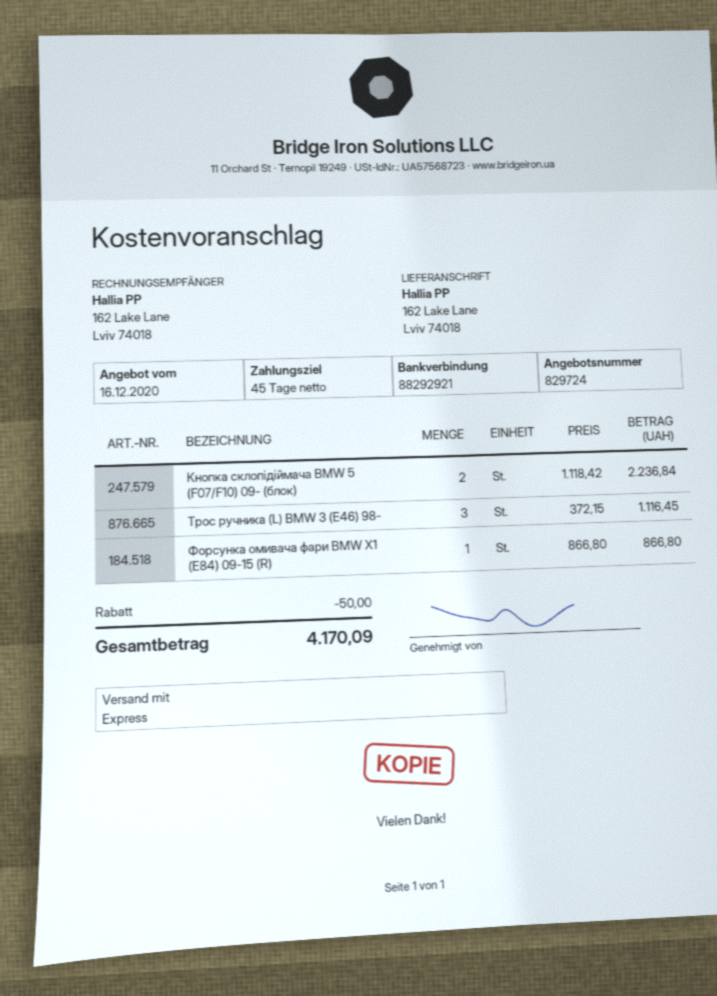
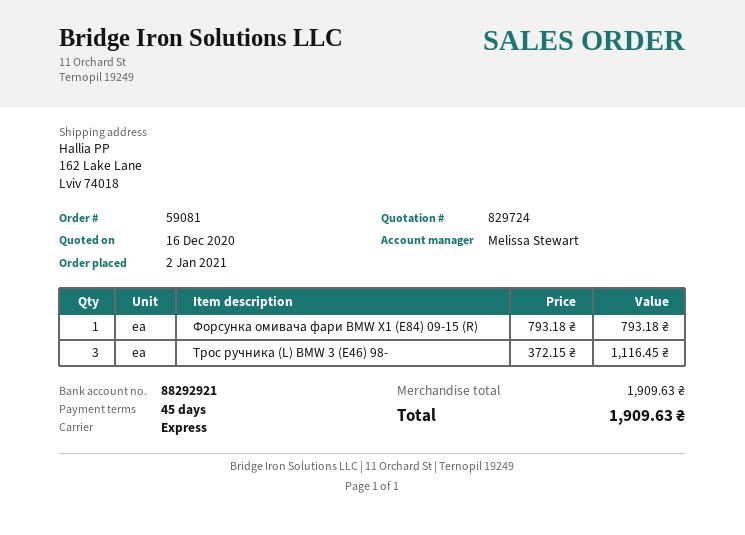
Кнопка склопідіймача BMW 5 (F07/F10) 09- (блок): 2 x 1118.42 = 2236.84 -> none
Форсунка омивача фари BMW X1 (E84) 09-15 (R): 1 x 866.80 = 866.80 -> 1 x 793.18 = 793.18
discount: 50.00 -> none
total: 4170.09 -> 1909.63

